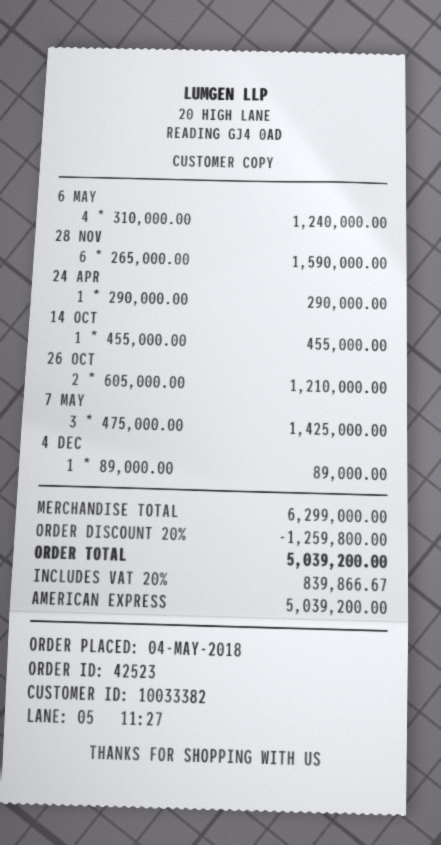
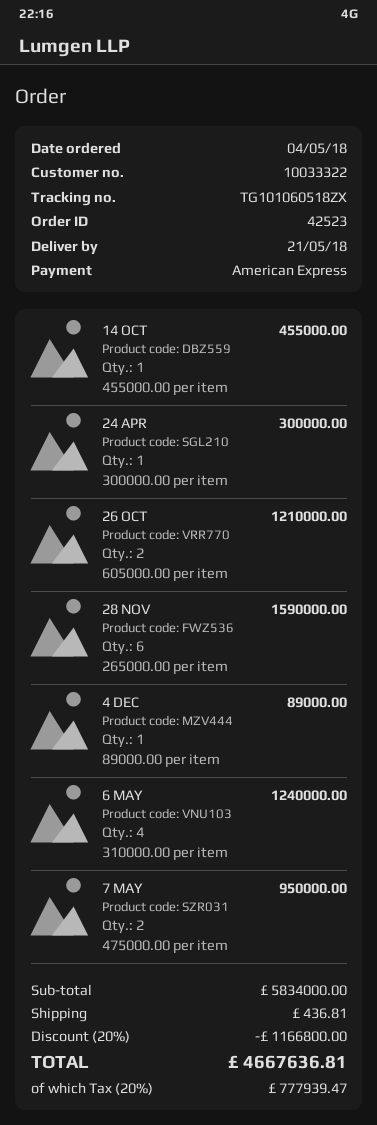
customer number: 10033382 -> 10033322
24 APR: 1 x 290000.00 = 290000.00 -> 1 x 300000.00 = 300000.00
7 MAY: 3 x 475000.00 = 1425000.00 -> 2 x 475000.00 = 950000.00
subtotal: 6299000.00 -> 5834000.00
discount: 20% = 1259800.00 -> 20% = 1166800.00
shipping: none -> 436.81
tax: 20% = 839866.67 -> 20% = 777939.47
total: 5039200.00 -> 4667636.81

